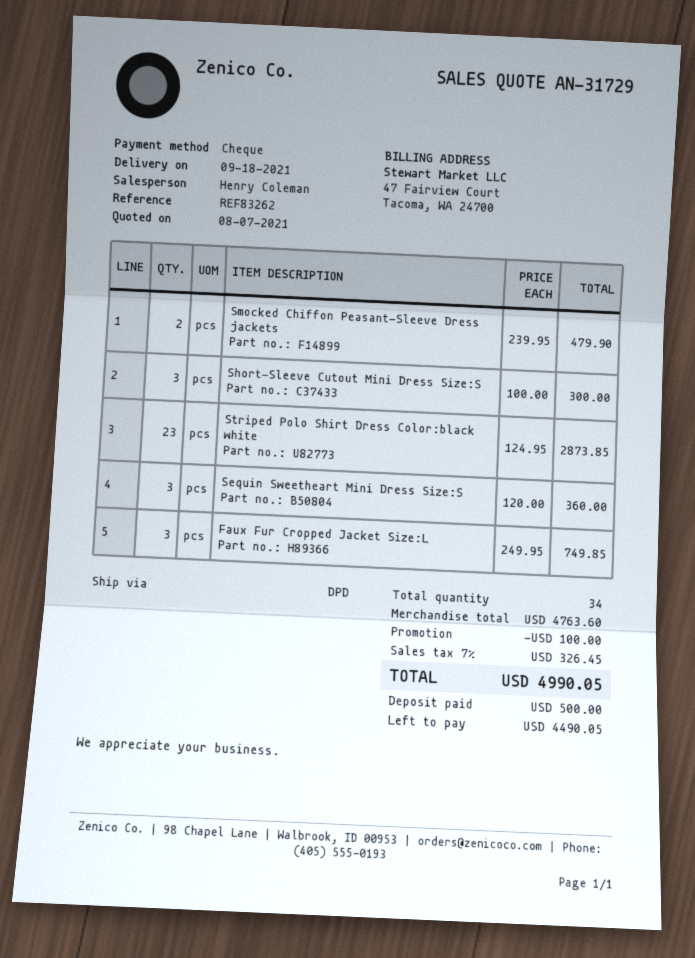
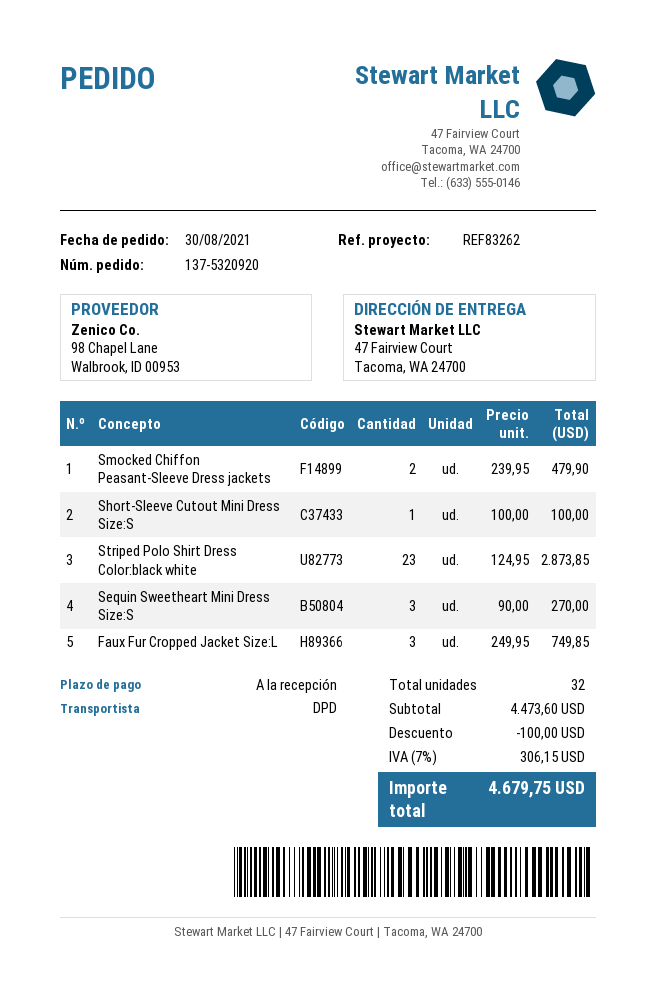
Short-Sleeve Cutout Mini Dress Size:S: 3 x 100.00 = 300.00 -> 1 x 100.00 = 100.00
Sequin Sweetheart Mini Dress Size:S: 3 x 120.00 = 360.00 -> 3 x 90.00 = 270.00
total quantity: 34 -> 32
subtotal: 4763.60 -> 4473.60
tax: 7% = 326.45 -> 7% = 306.15
total: 4990.05 -> 4679.75

